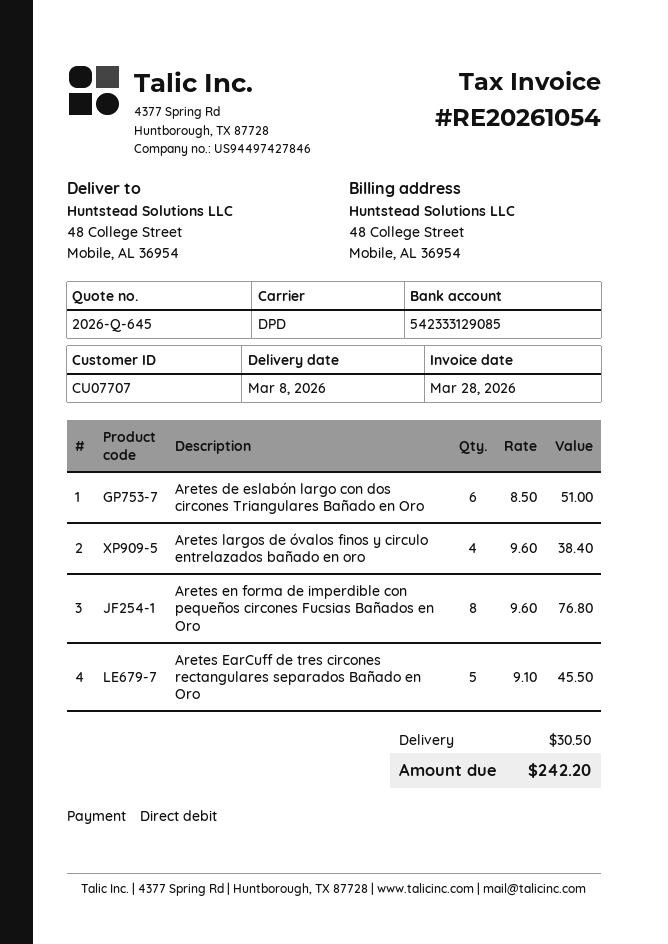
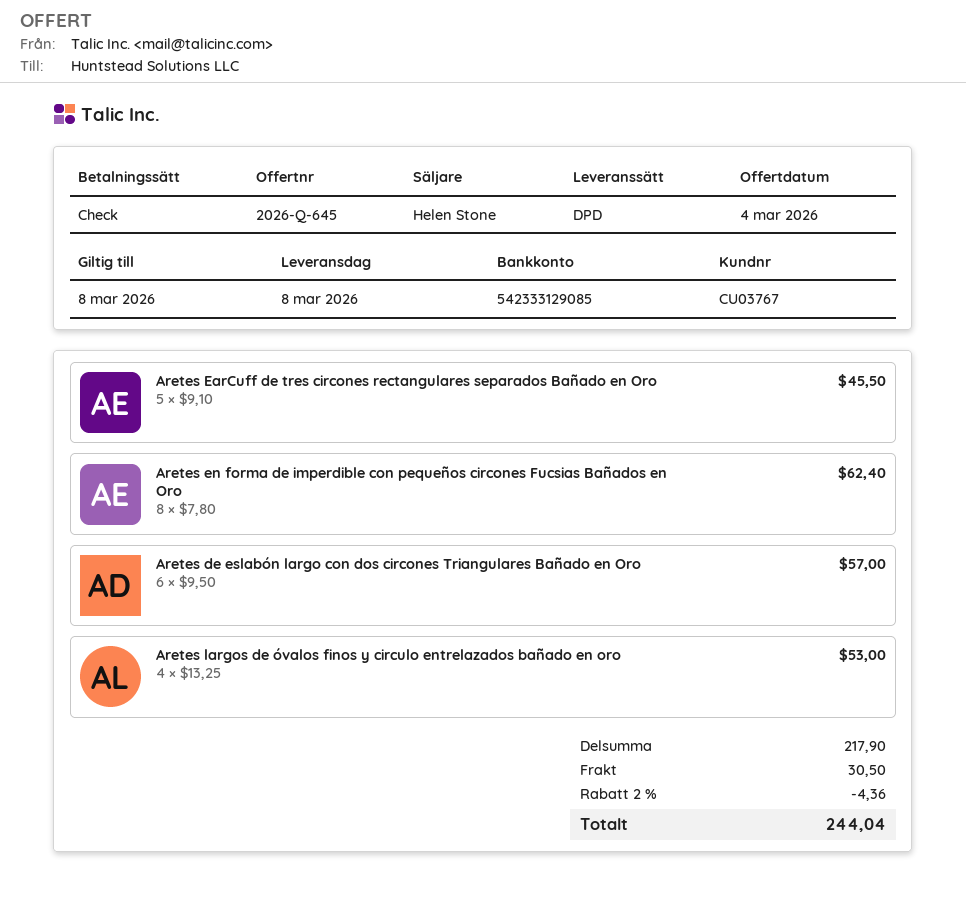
customer number: CU07707 -> CU03767
payment method: direct debit -> cheque
Aretes de eslabón largo con dos circones Triangulares Bañado en Oro: 6 x 8.50 = 51.00 -> 6 x 9.50 = 57.00
Aretes largos de óvalos finos y circulo entrelazados bañado en oro: 4 x 9.60 = 38.40 -> 4 x 13.25 = 53.00
Aretes en forma de imperdible con pequeños circones Fucsias Bañados en Oro: 8 x 9.60 = 76.80 -> 8 x 7.80 = 62.40
discount: none -> 2% = 4.36
total: 242.20 -> 244.04

